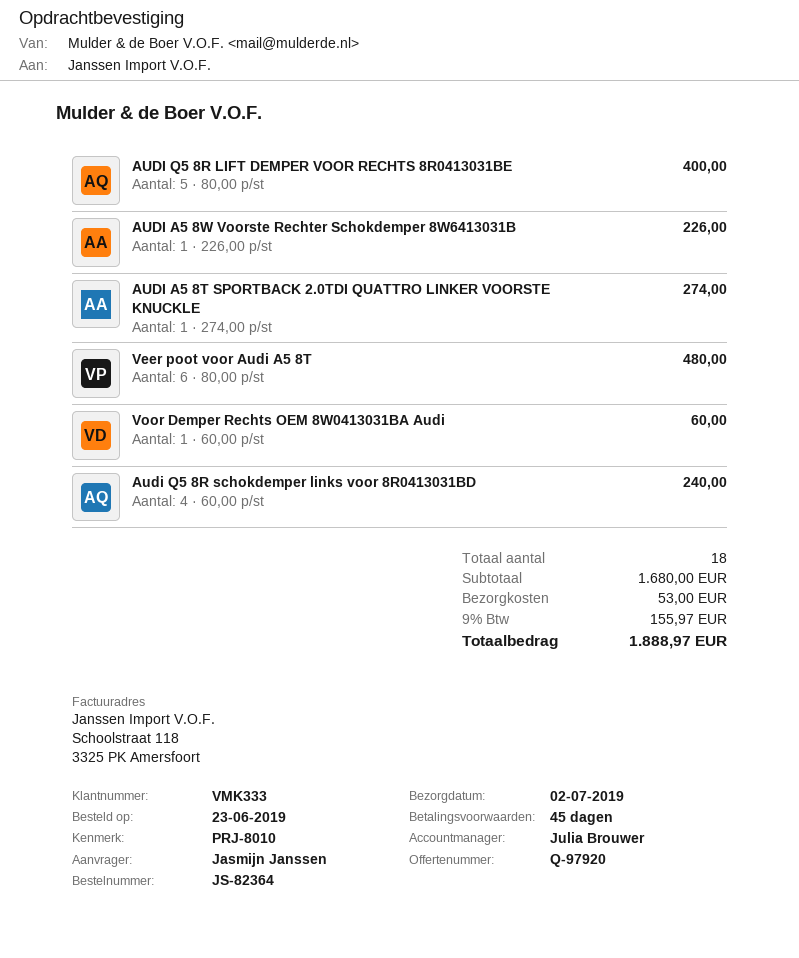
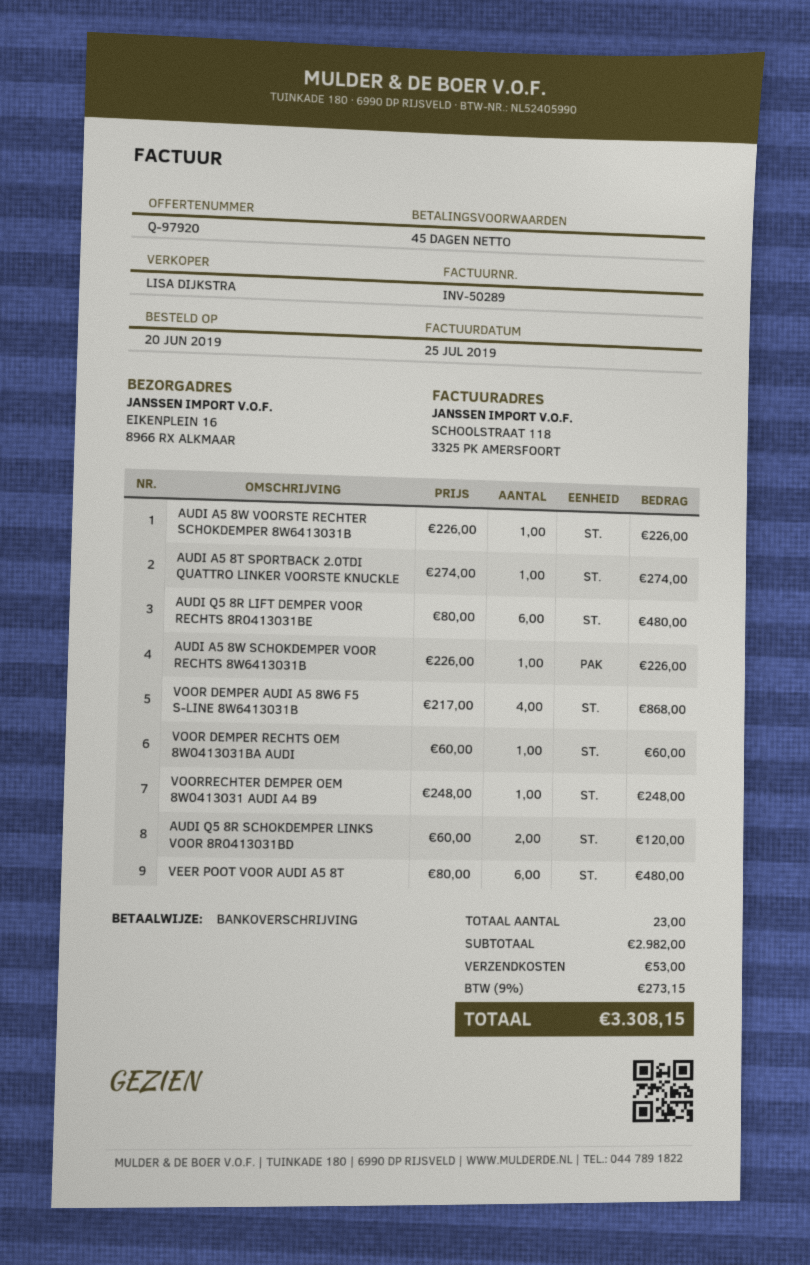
order date: 2019-06-23 -> 2019-06-20
sales rep: Julia Brouwer -> LISA DIJKSTRA
AUDI Q5 8R LIFT DEMPER VOOR RECHTS 8R0413031BE: 5 x 80.00 = 400.00 -> 6 x 80.00 = 480.00
Audi Q5 8R schokdemper links voor 8R0413031BD: 4 x 60.00 = 240.00 -> 2 x 60.00 = 120.00
AUDI A5 8W SCHOKDEMPER VOOR RECHTS 8W6413031B: none -> 1 x 226.00 = 226.00
VOOR DEMPER AUDI A5 8W6 F5 S-LINE 8W6413031B: none -> 4 x 217.00 = 868.00
VOORRECHTER DEMPER OEM 8W0413031 AUDI A4 B9: none -> 1 x 248.00 = 248.00
total quantity: 18 -> 23
subtotal: 1680.00 -> 2982.00
tax: 9% = 155.97 -> 9% = 273.15
total: 1888.97 -> 3308.15

